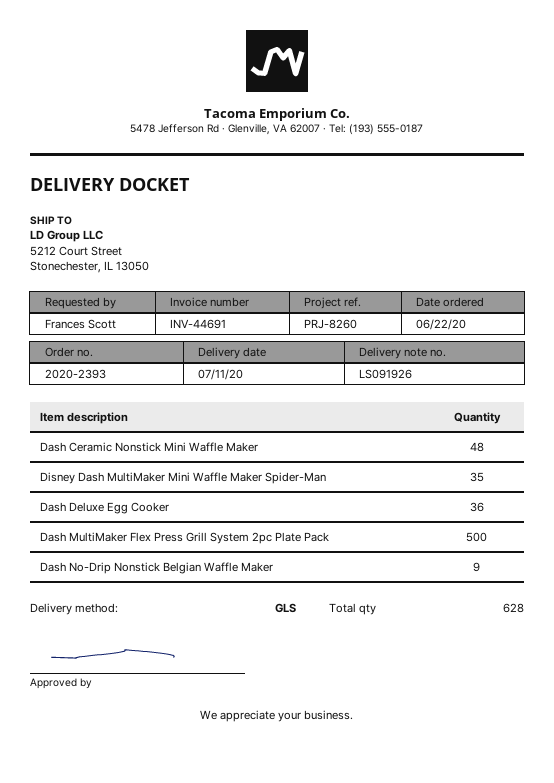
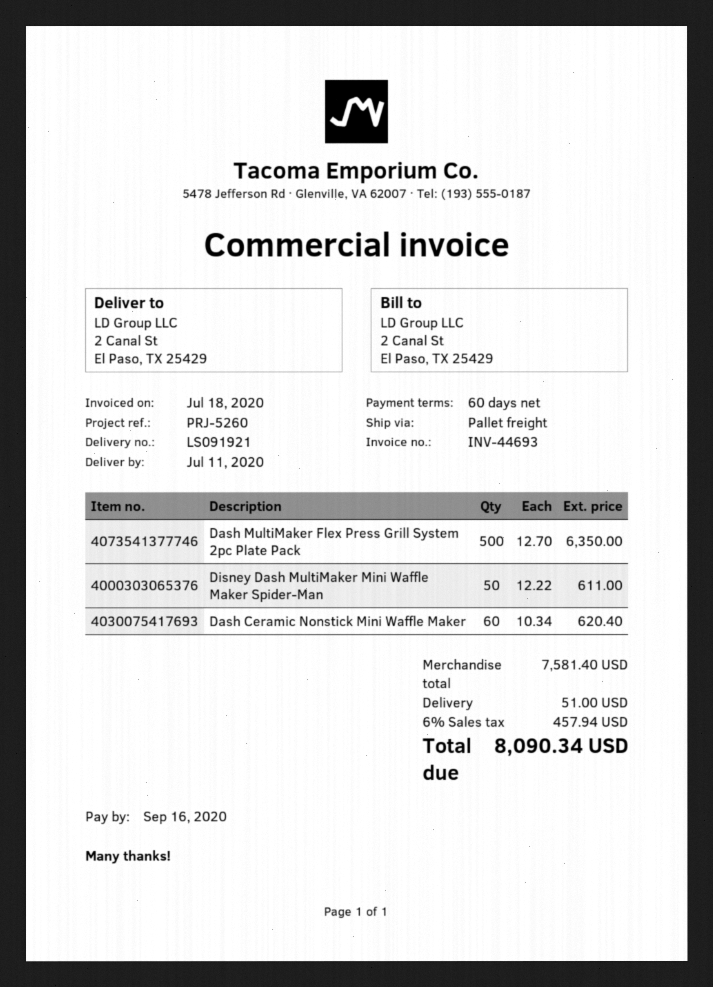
delivery note number: LS091926 -> LS091921
invoice number: INV-44691 -> INV-44693
reference: PRJ-8260 -> PRJ-5260
shipping method: GLS -> pallet freight
ship to: 5212 Court Street, Stonechester, IL 13050 -> 2 Canal St, El Paso, TX 25429
Dash Ceramic Nonstick Mini Waffle Maker: 48 -> 60
Disney Dash MultiMaker Mini Waffle Maker Spider-Man: 35 -> 50
Dash Deluxe Egg Cooker: 36 -> none
Dash No-Drip Nonstick Belgian Waffle Maker: 9 -> none

